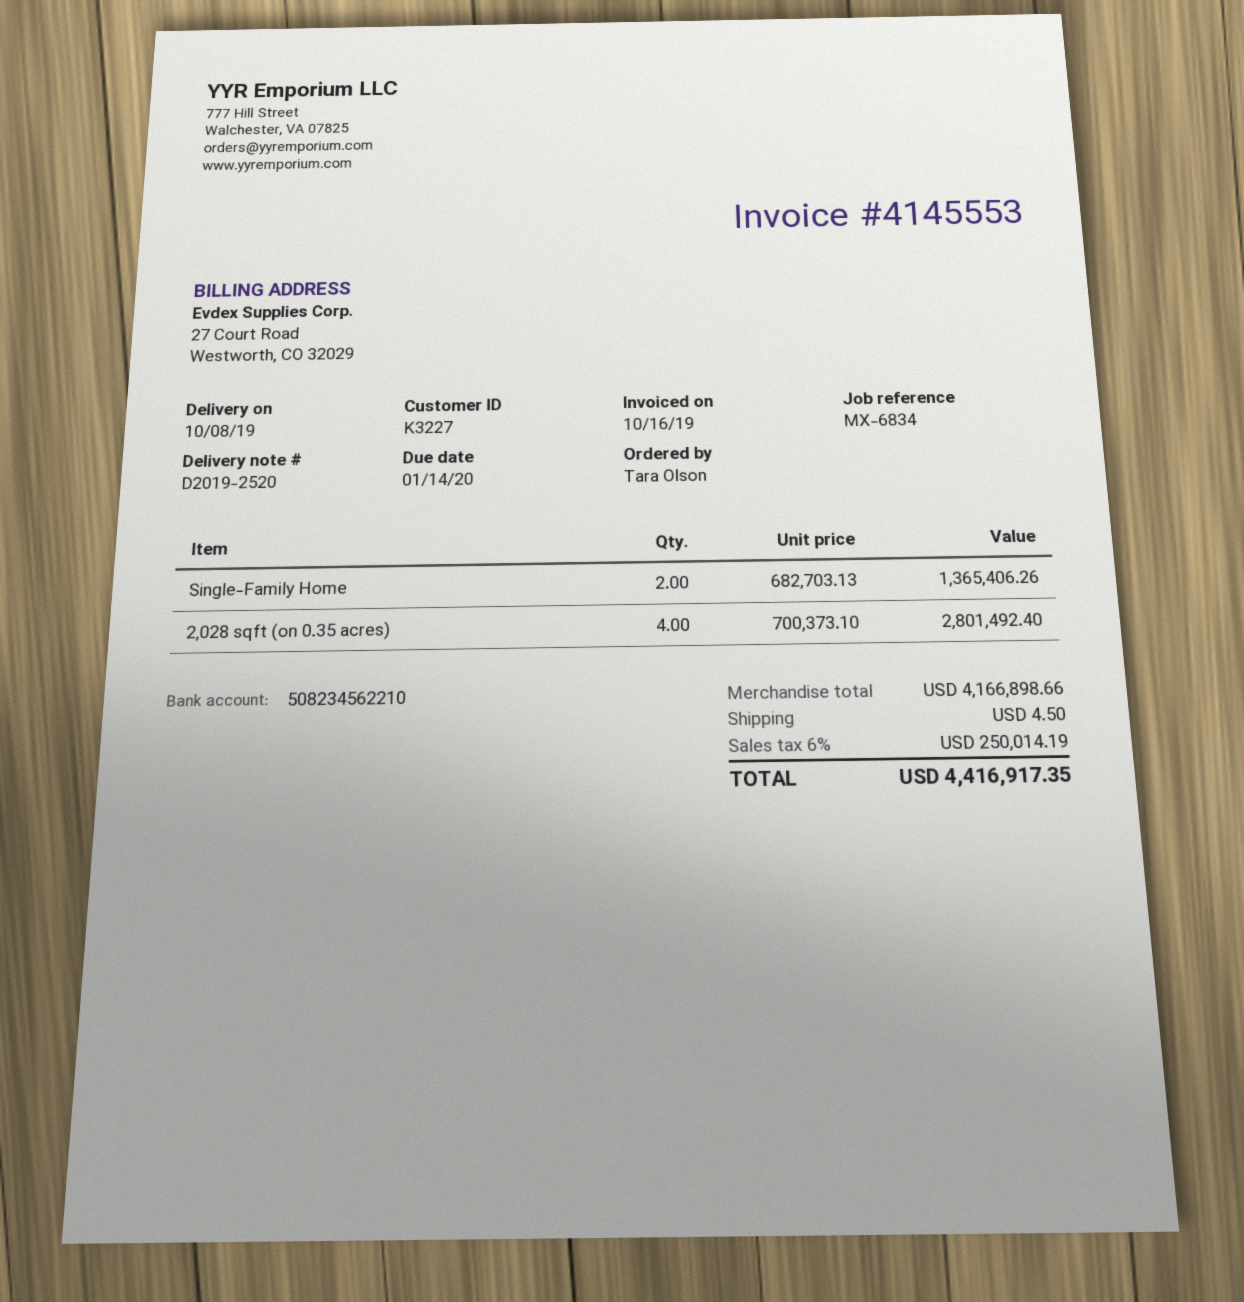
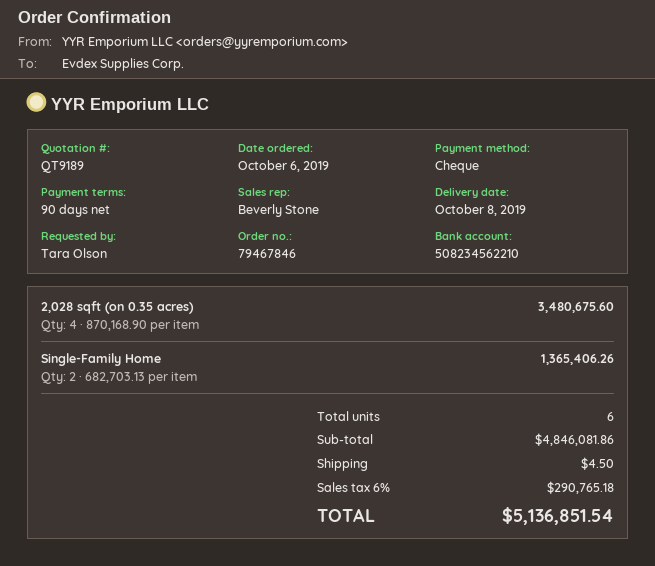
2,028 sqft (on 0.35 acres): 4 x 700373.10 = 2801492.40 -> 4 x 870168.90 = 3480675.60
subtotal: 4166898.66 -> 4846081.86
tax: 6% = 250014.19 -> 6% = 290765.18
total: 4416917.35 -> 5136851.54

